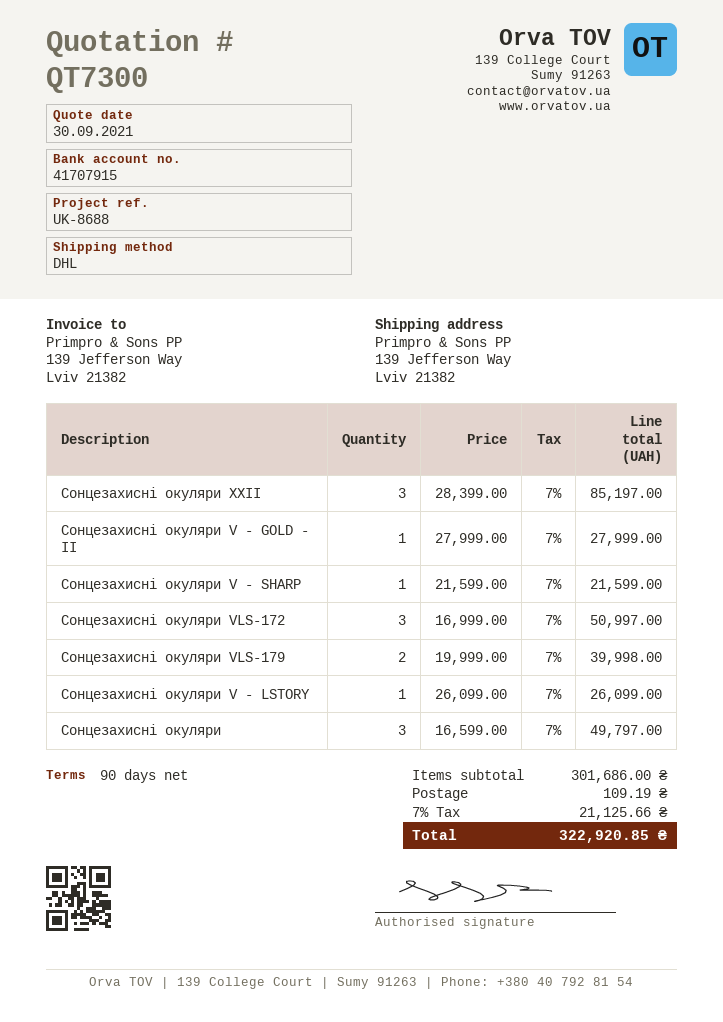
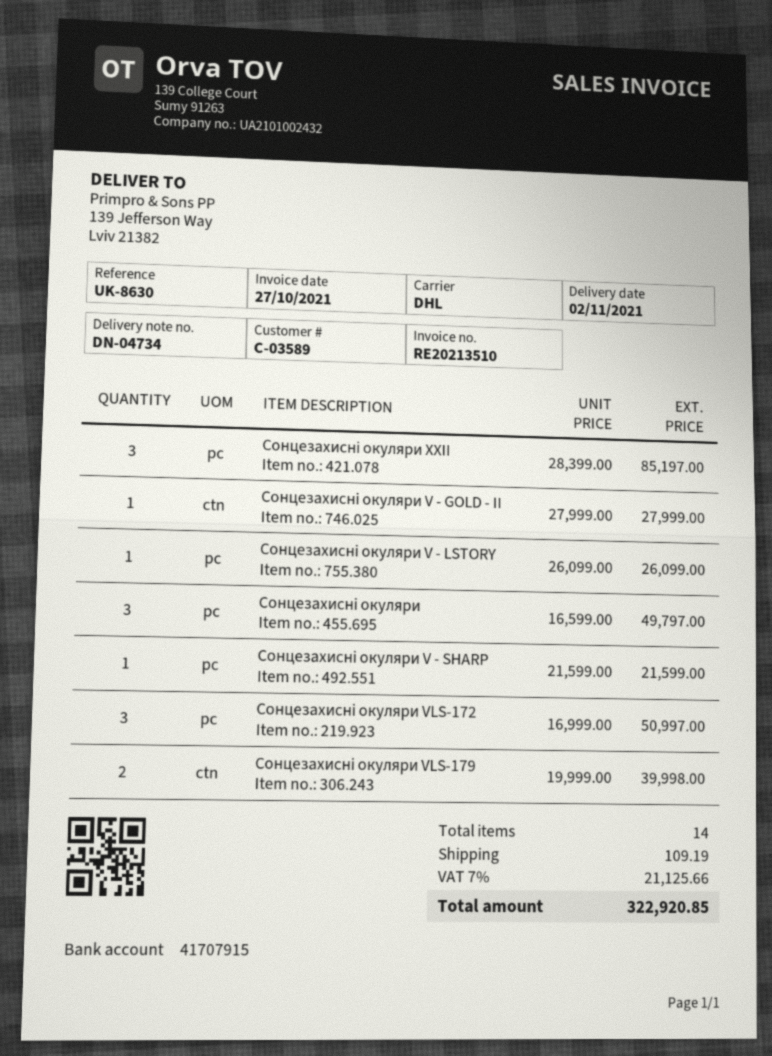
reference: UK-8688 -> UK-8630

